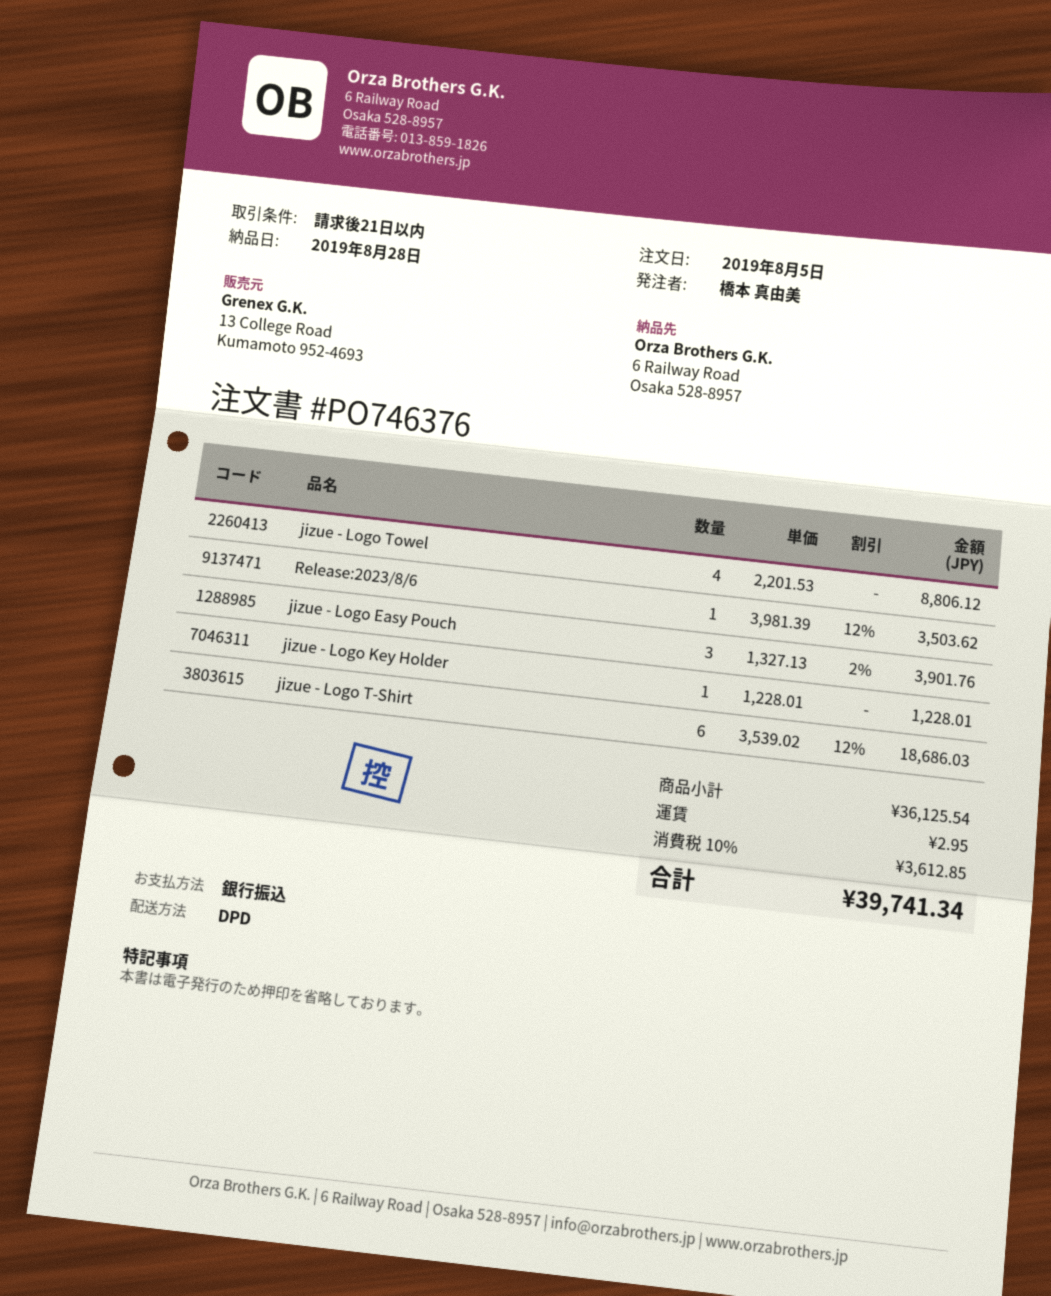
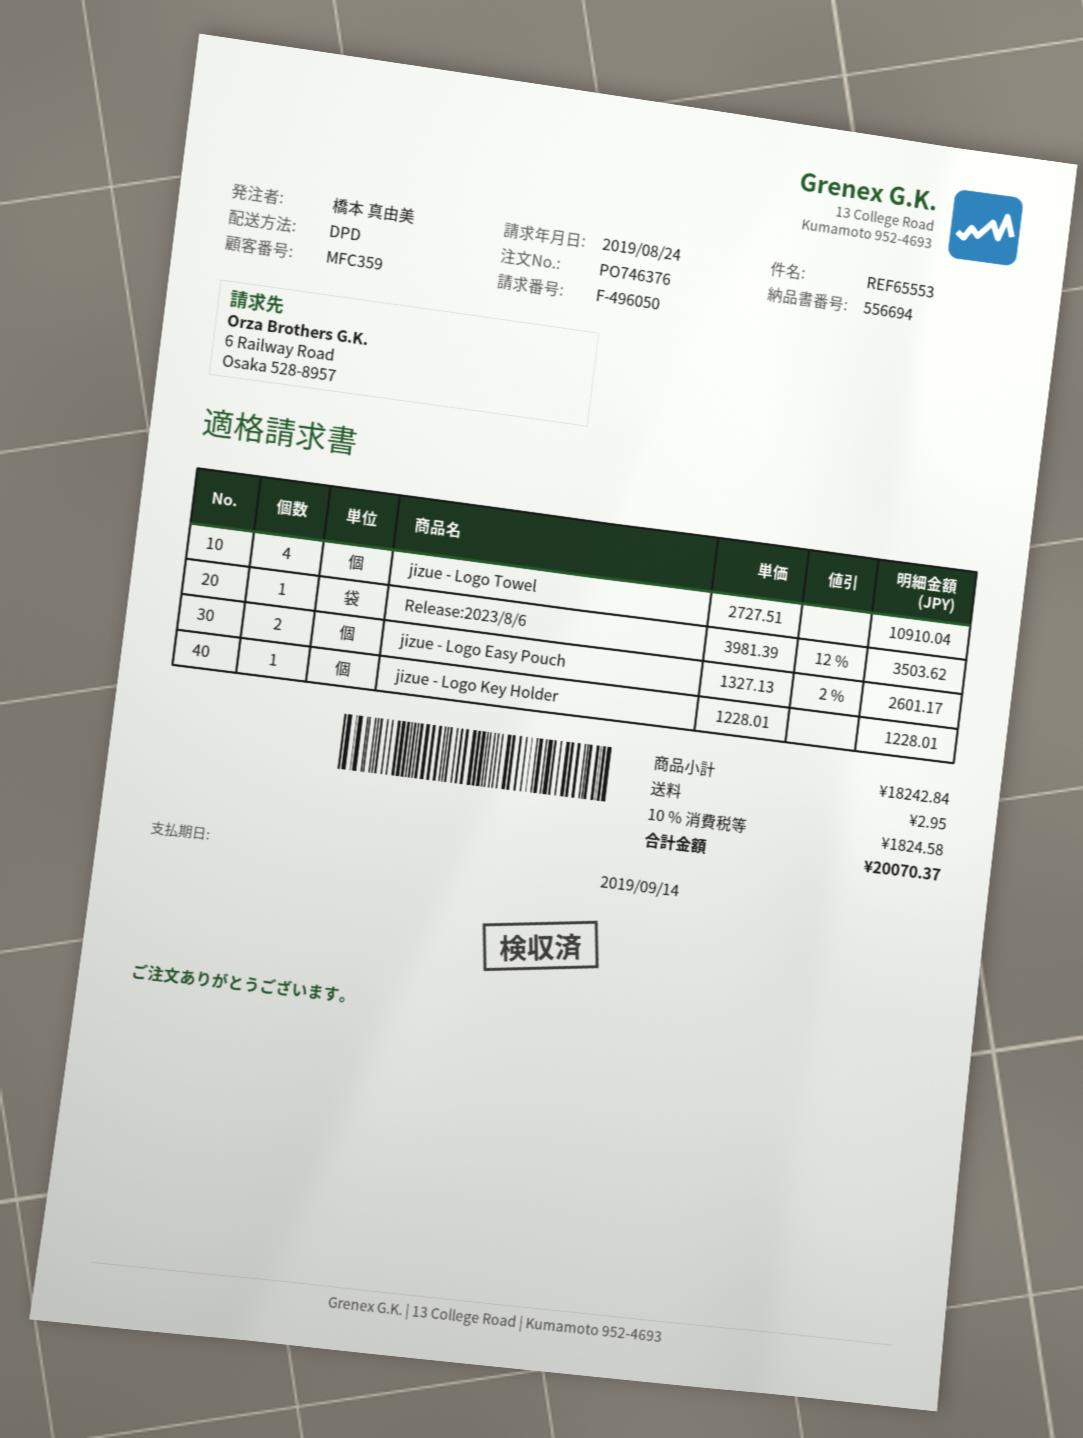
jizue - Logo Towel: 4 x 2201.53 = 8806.12 -> 4 x 2727.51 = 10910.04
jizue - Logo Easy Pouch: 3 x 1327.13 - 2% = 3901.76 -> 2 x 1327.13 - 2% = 2601.17
jizue - Logo T-Shirt: 6 x 3539.02 - 12% = 18686.03 -> none
subtotal: 36125.54 -> 18242.84
tax: 10% = 3612.85 -> 10% = 1824.58
total: 39741.34 -> 20070.37

